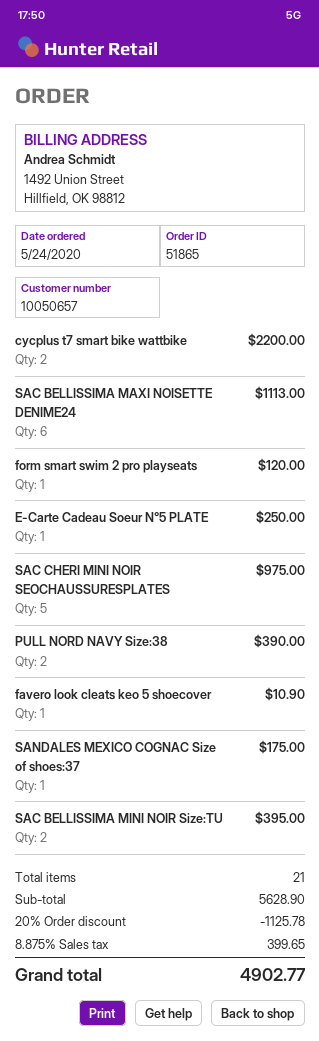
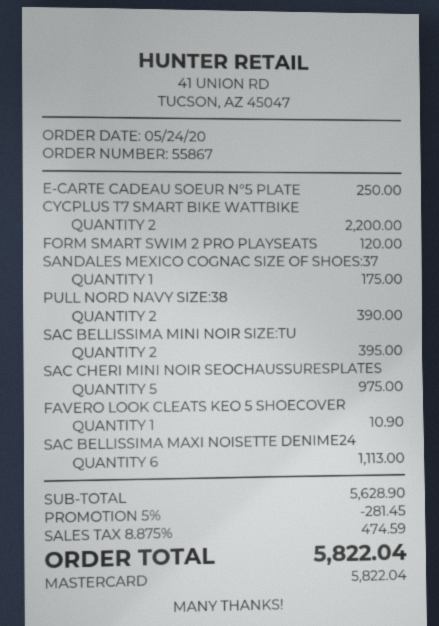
order number: 51865 -> 55867
discount: 20% = 1125.78 -> 5% = 281.45
tax: 8.875% = 399.65 -> 8.875% = 474.59
total: 4902.77 -> 5822.04

